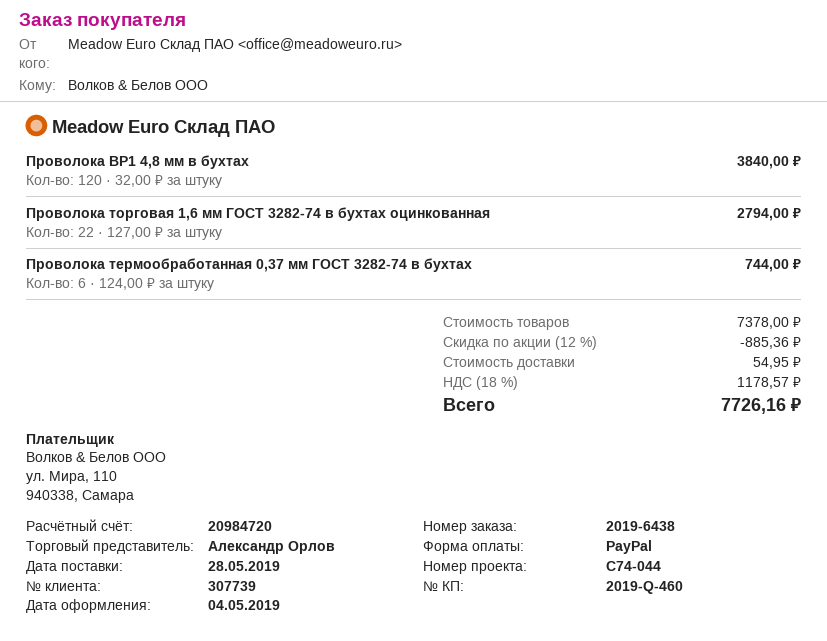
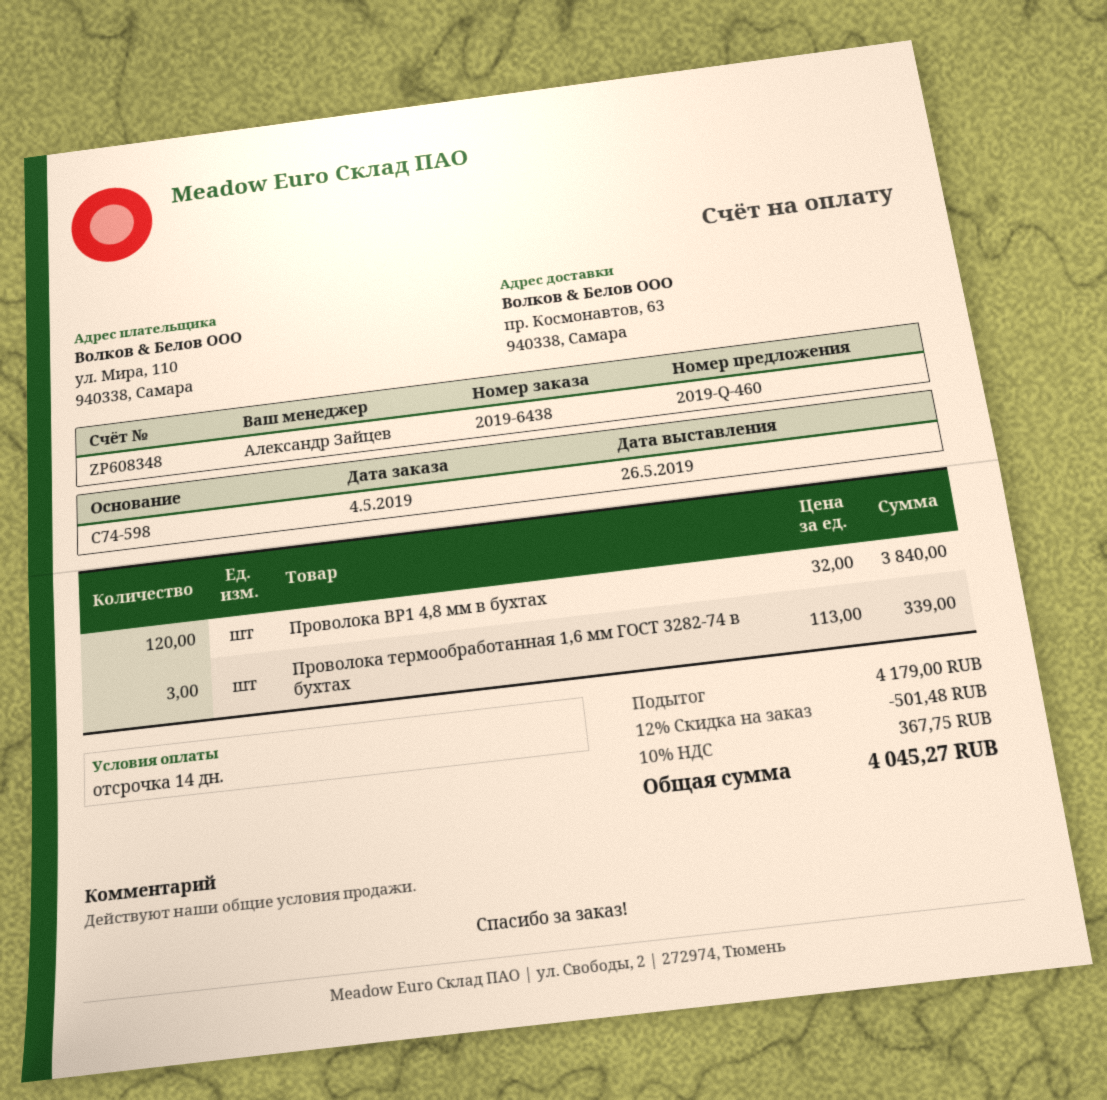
reference: C74-044 -> C74-598
sales rep: Александр Орлов -> Александр Зайцев
Проволока торговая 1,6 мм ГОСТ 3282-74 в бухтах оцинкованная: 22 x 127.00 = 2794.00 -> none
Проволока термообработанная 0,37 мм ГОСТ 3282-74 в бухтах: 6 x 124.00 = 744.00 -> none
Проволока термообработанная 1,6 мм ГОСТ 3282-74 в бухтах: none -> 3 x 113.00 = 339.00
subtotal: 7378.00 -> 4179.00
discount: 12% = 885.36 -> 12% = 501.48
shipping: 54.95 -> none
tax: 18% = 1178.57 -> 10% = 367.75
total: 7726.16 -> 4045.27

